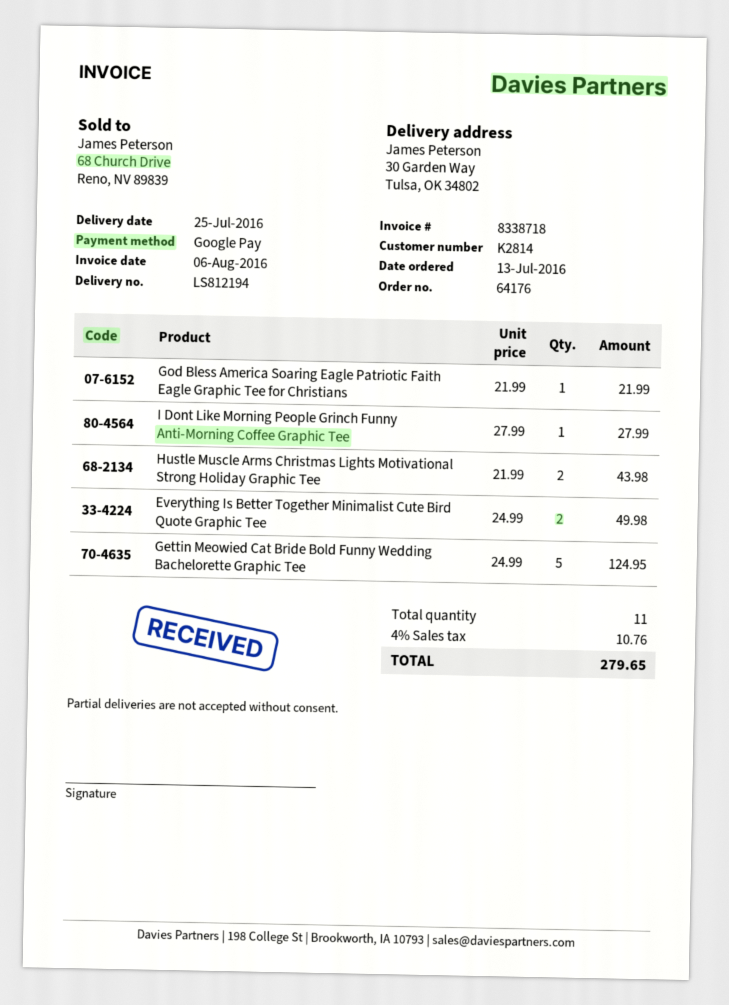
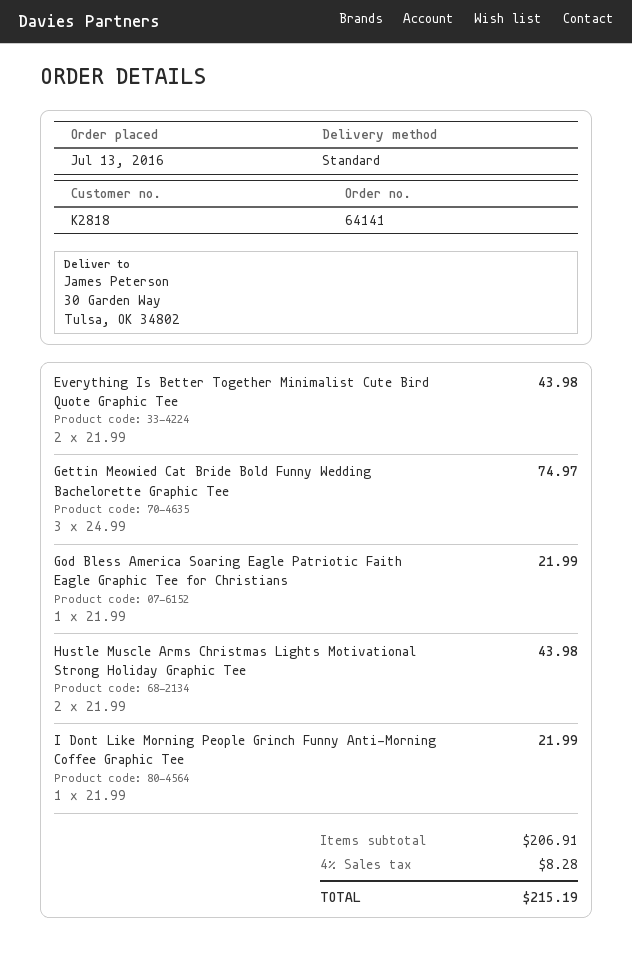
order number: 64176 -> 64141
customer number: K2814 -> K2818
I Dont Like Morning People Grinch Funny Anti-Morning Coffee Graphic Tee: 1 x 27.99 = 27.99 -> 1 x 21.99 = 21.99
Everything Is Better Together Minimalist Cute Bird Quote Graphic Tee: 2 x 24.99 = 49.98 -> 2 x 21.99 = 43.98
Gettin Meowied Cat Bride Bold Funny Wedding Bachelorette Graphic Tee: 5 x 24.99 = 124.95 -> 3 x 24.99 = 74.97
tax: 4% = 10.76 -> 4% = 8.28
total: 279.65 -> 215.19

